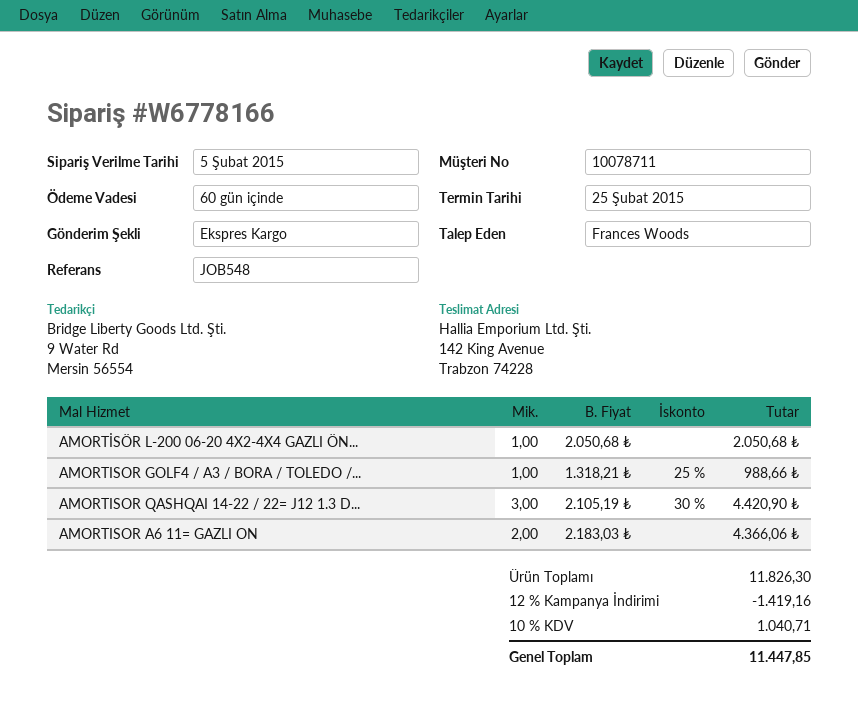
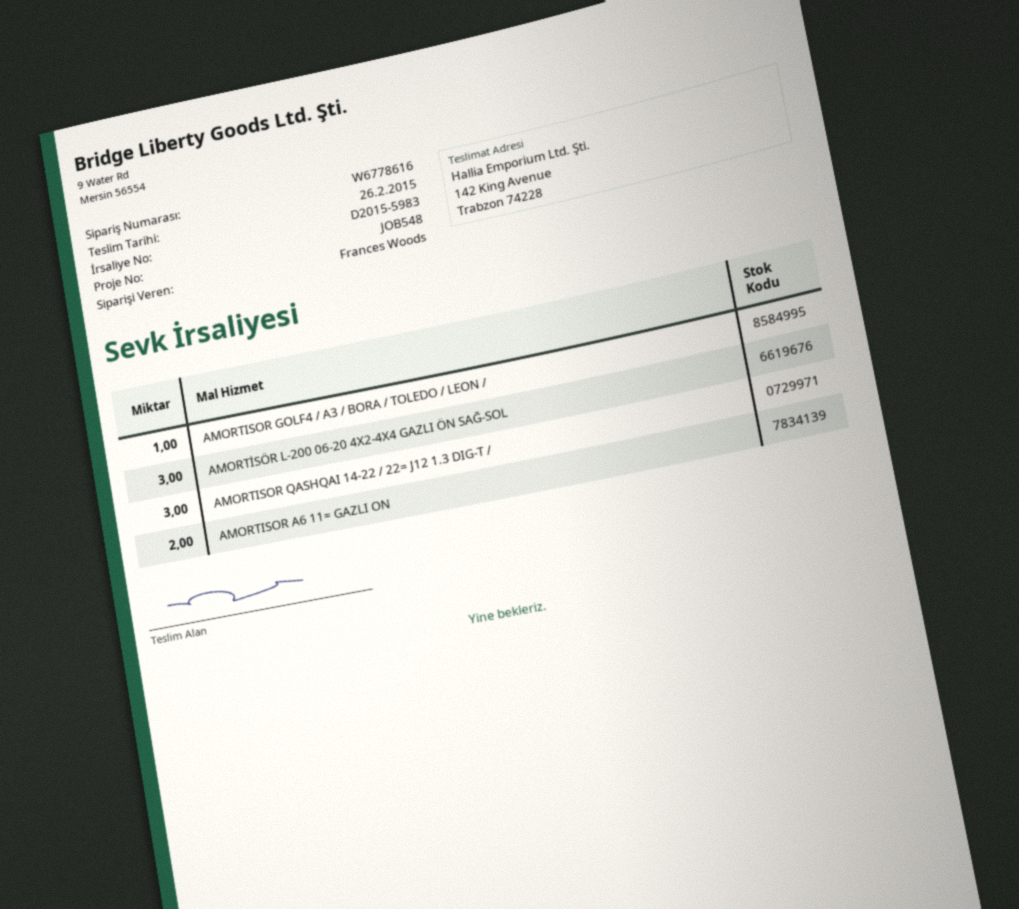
order number: W6778166 -> W6778616
delivery date: 2015-02-25 -> 2015-02-26
AMORTİSÖR L-200 06-20 4X2-4X4 GAZLI ÖN...: 1 -> 3

